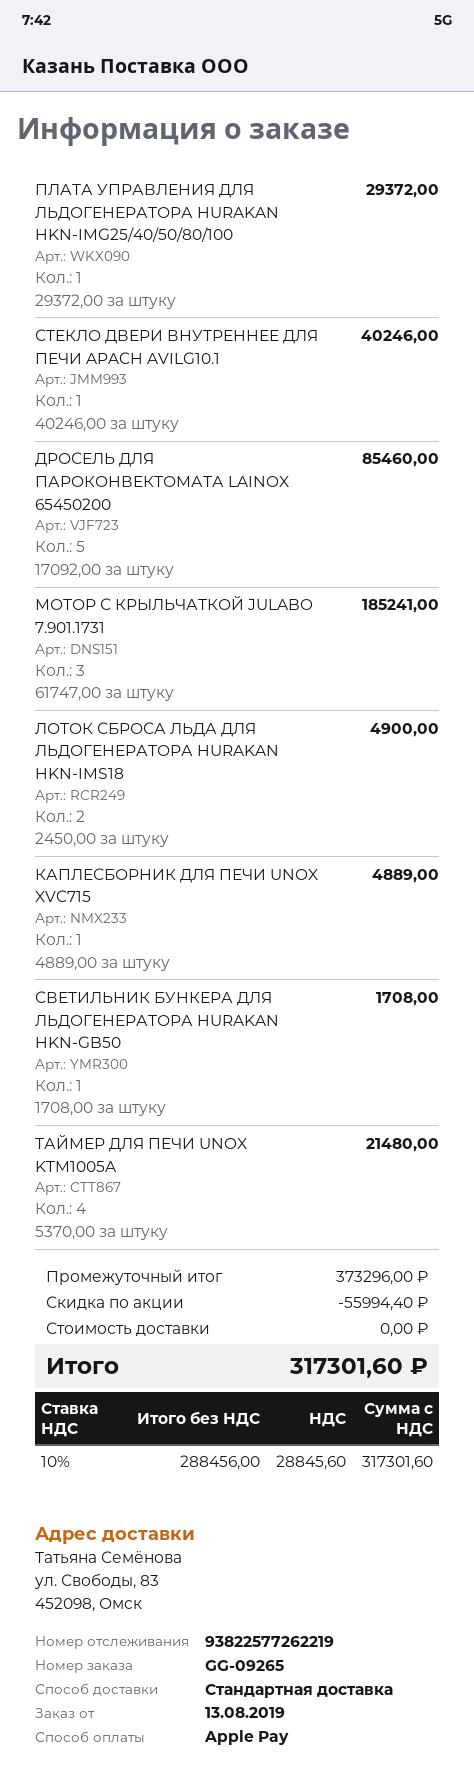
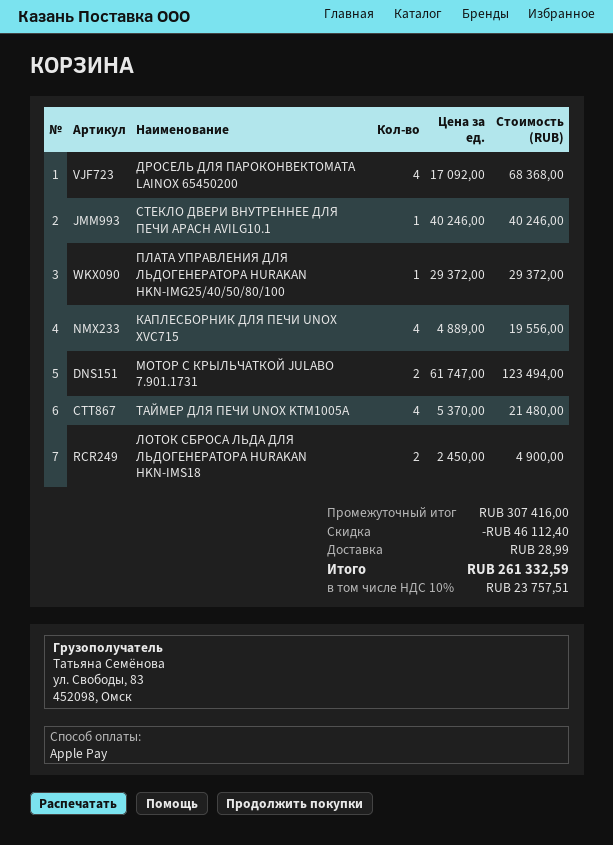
ДРОСЕЛЬ ДЛЯ ПАРОКОНВЕКТОМАТА LAINOX 65450200: 5 x 17092.00 = 85460.00 -> 4 x 17092.00 = 68368.00
МОТОР С КРЫЛЬЧАТКОЙ JULABO 7.901.1731: 3 x 61747.00 = 185241.00 -> 2 x 61747.00 = 123494.00
КАПЛЕСБОРНИК ДЛЯ ПЕЧИ UNOX XVC715: 1 x 4889.00 = 4889.00 -> 4 x 4889.00 = 19556.00
СВЕТИЛЬНИК БУНКЕРА ДЛЯ ЛЬДОГЕНЕРАТОРА HURAKAN HKN-GB50: 1 x 1708.00 = 1708.00 -> none
subtotal: 373296.00 -> 307416.00
discount: 55994.40 -> 46112.40
shipping: 0.00 -> 28.99
tax: 10% = 28845.60 -> 10% = 23757.51
total: 317301.60 -> 261332.59

